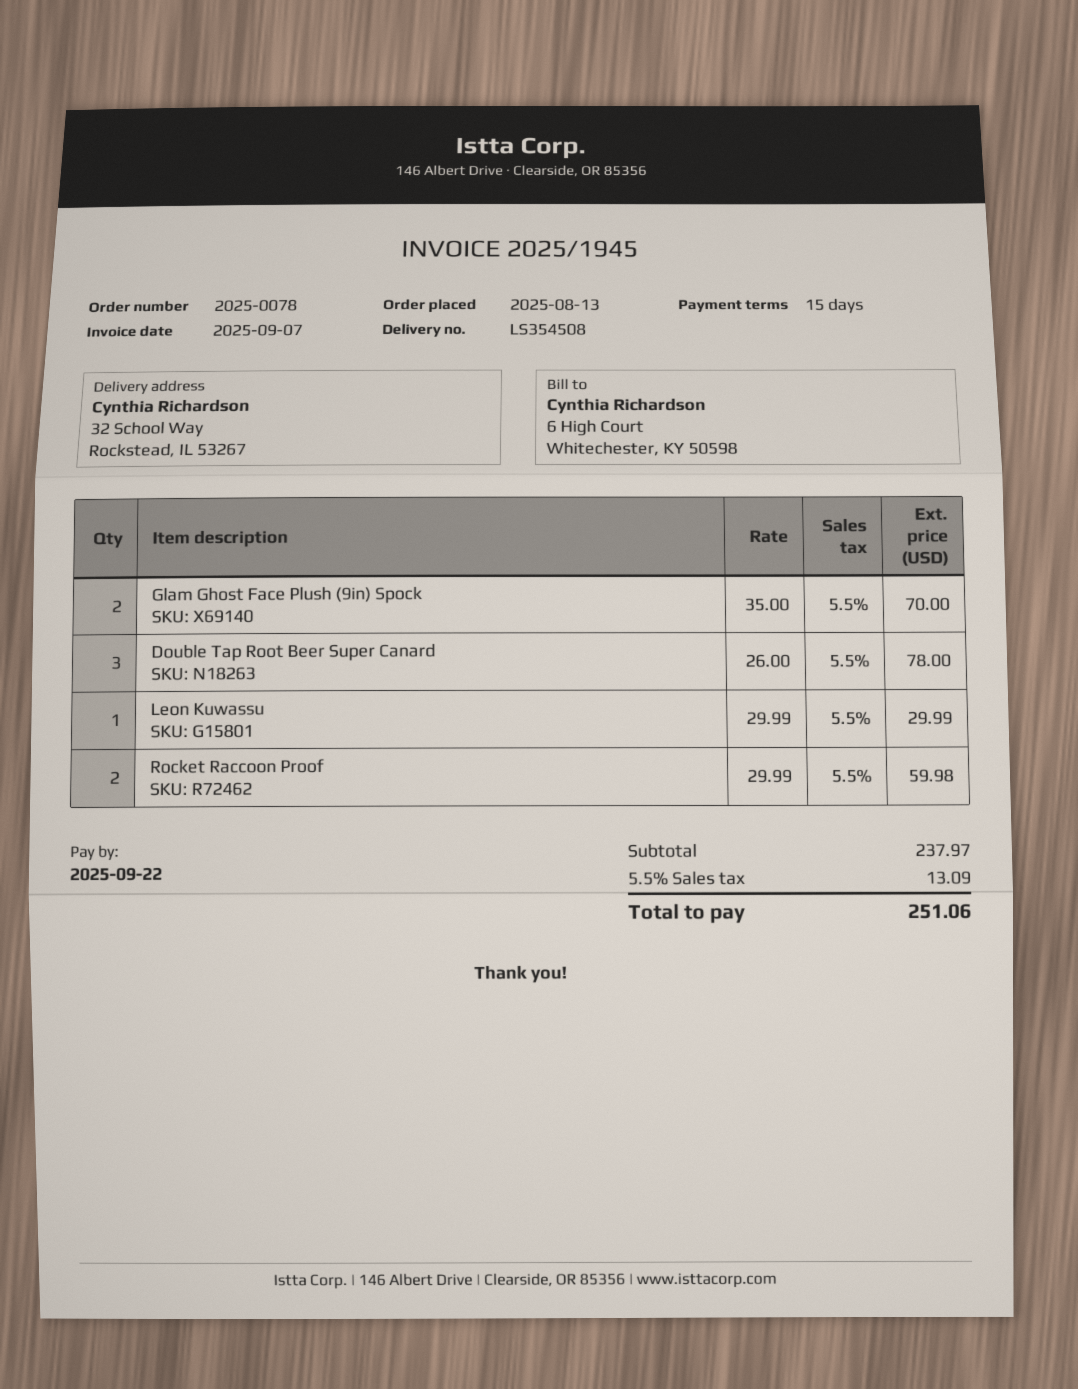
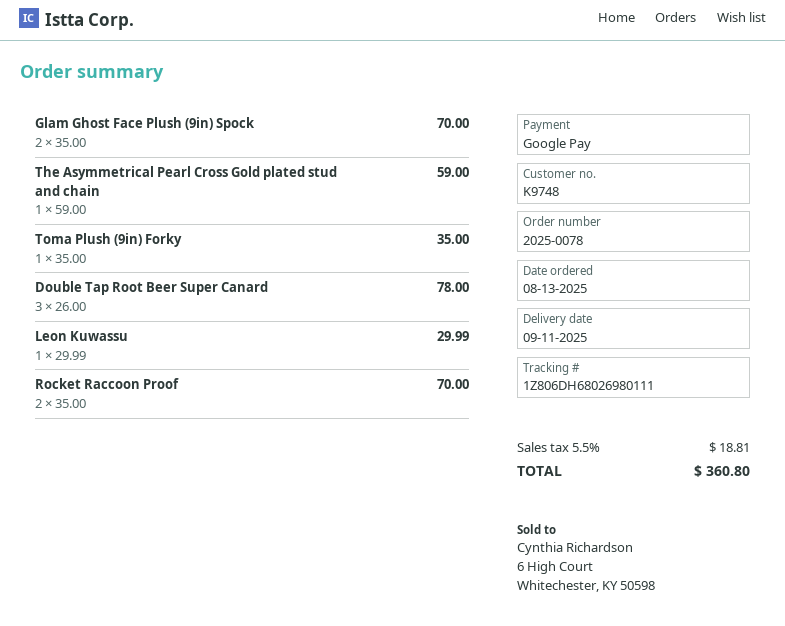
Rocket Raccoon Proof: 2 x 29.99 = 59.98 -> 2 x 35.00 = 70.00
The Asymmetrical Pearl Cross Gold plated stud and chain: none -> 1 x 59.00 = 59.00
Toma Plush (9in) Forky: none -> 1 x 35.00 = 35.00
tax: 5.5% = 13.09 -> 5.5% = 18.81
total: 251.06 -> 360.80

